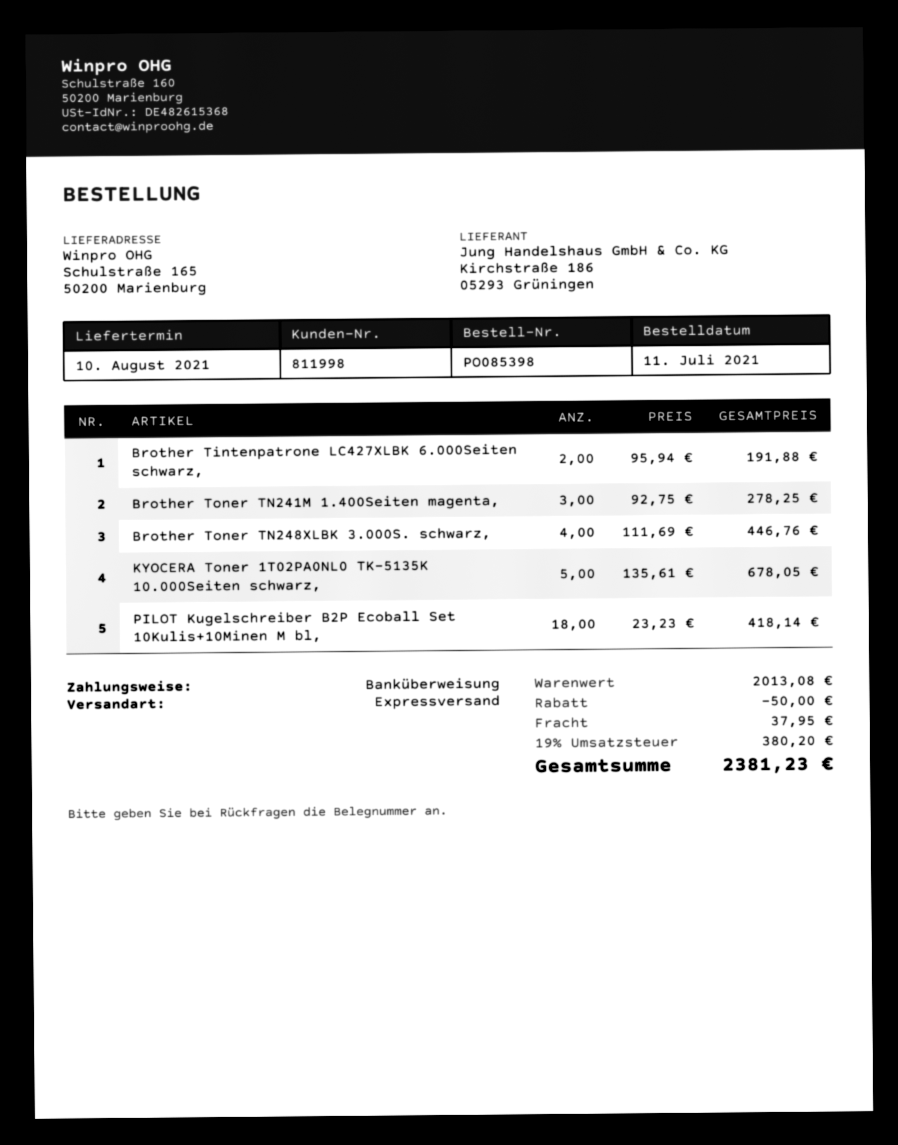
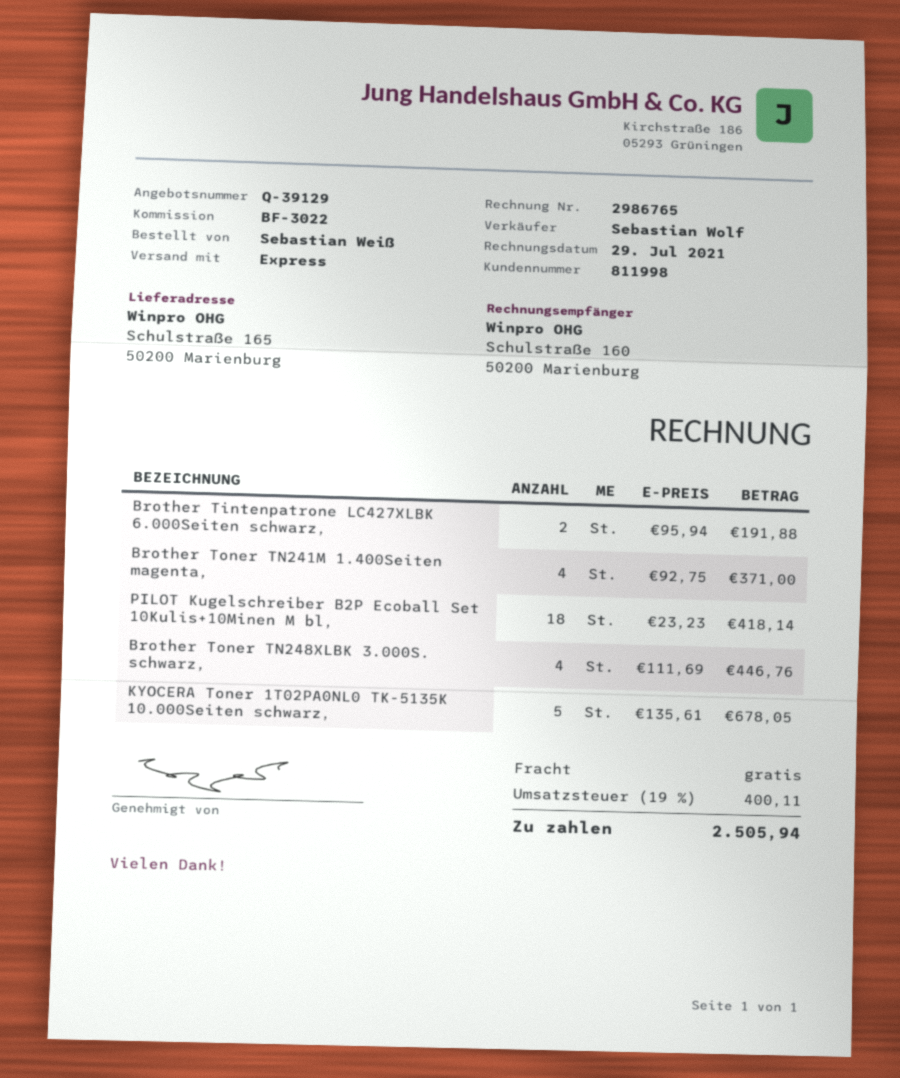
Brother Toner TN241M 1.400Seiten magenta,: 3 x 92.75 = 278.25 -> 4 x 92.75 = 371.00
discount: 50.00 -> none
shipping: 37.95 -> 0.00
tax: 19% = 380.20 -> 19% = 400.11
total: 2381.23 -> 2505.94

